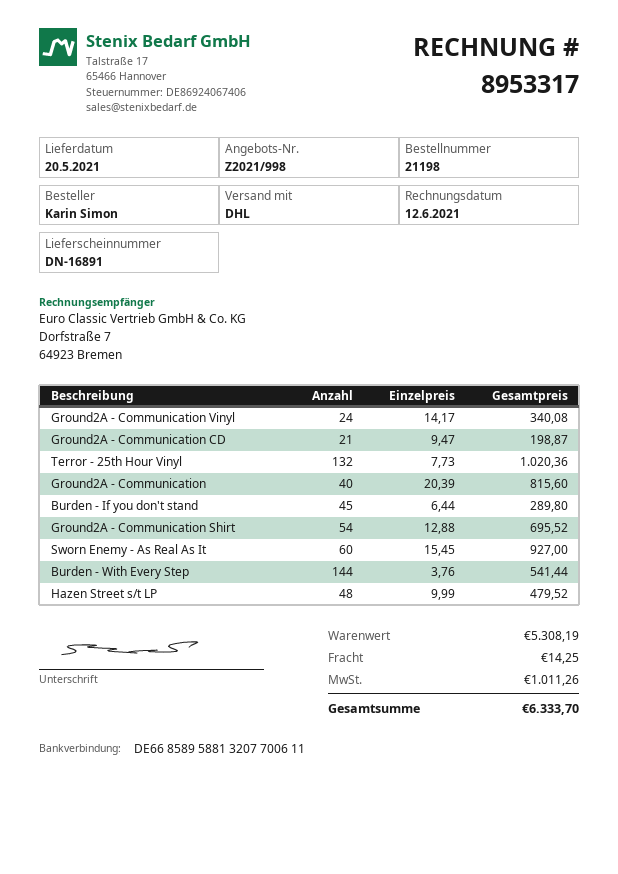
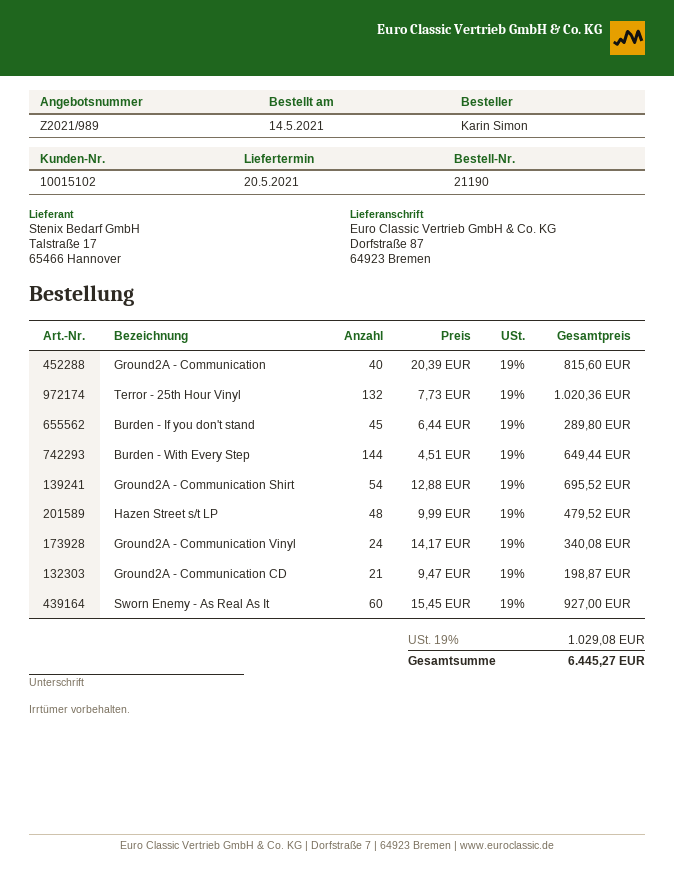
quote number: Z2021/998 -> Z2021/989
order number: 21198 -> 21190
Burden - With Every Step: 144 x 3.76 = 541.44 -> 144 x 4.51 = 649.44
shipping: 14.25 -> none
tax: 1011.26 -> 1029.08
total: 6333.70 -> 6445.27

